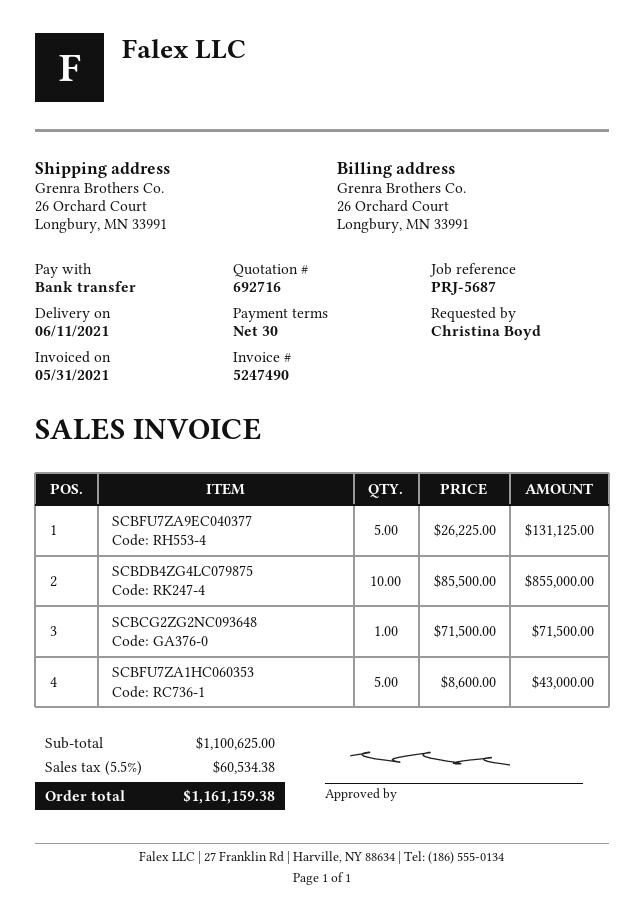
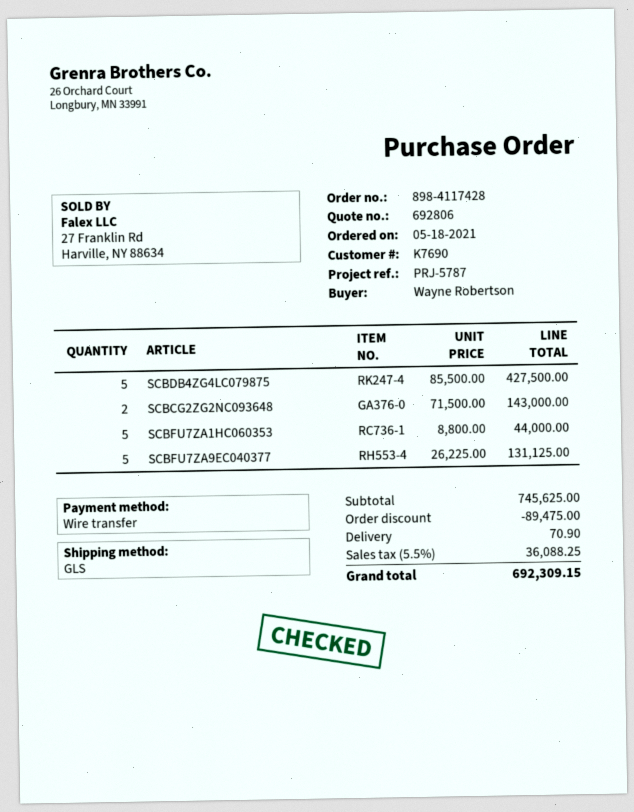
quote number: 692716 -> 692806
reference: PRJ-5687 -> PRJ-5787
ordered by: Christina Boyd -> Wayne Robertson
SCBDB4ZG4LC079875: 10 x 85500.00 = 855000.00 -> 5 x 85500.00 = 427500.00
SCBCG2ZG2NC093648: 1 x 71500.00 = 71500.00 -> 2 x 71500.00 = 143000.00
SCBFU7ZA1HC060353: 5 x 8600.00 = 43000.00 -> 5 x 8800.00 = 44000.00
subtotal: 1100625.00 -> 745625.00
discount: none -> 89475.00
shipping: none -> 70.90
tax: 5.5% = 60534.38 -> 5.5% = 36088.25
total: 1161159.38 -> 692309.15

